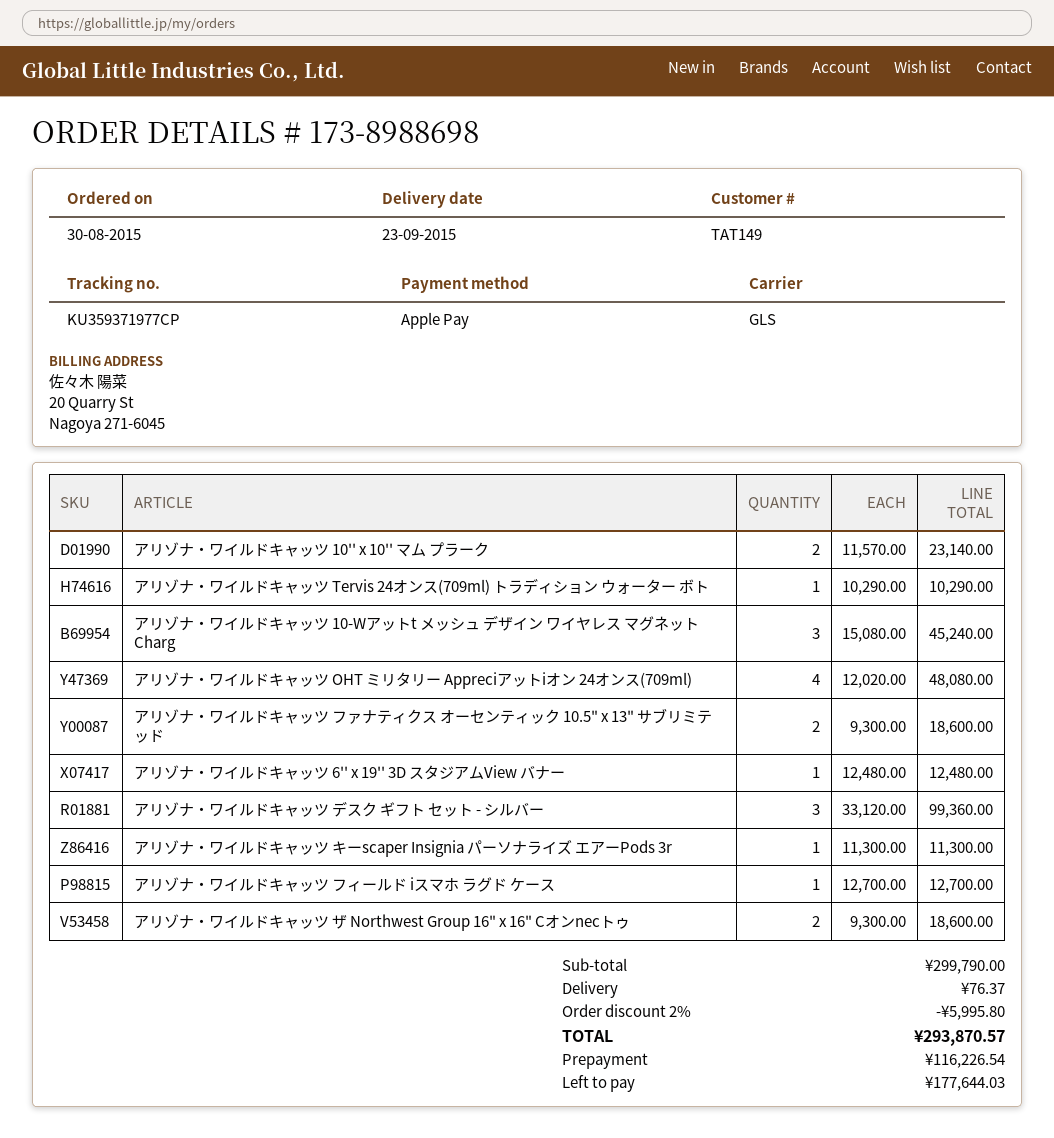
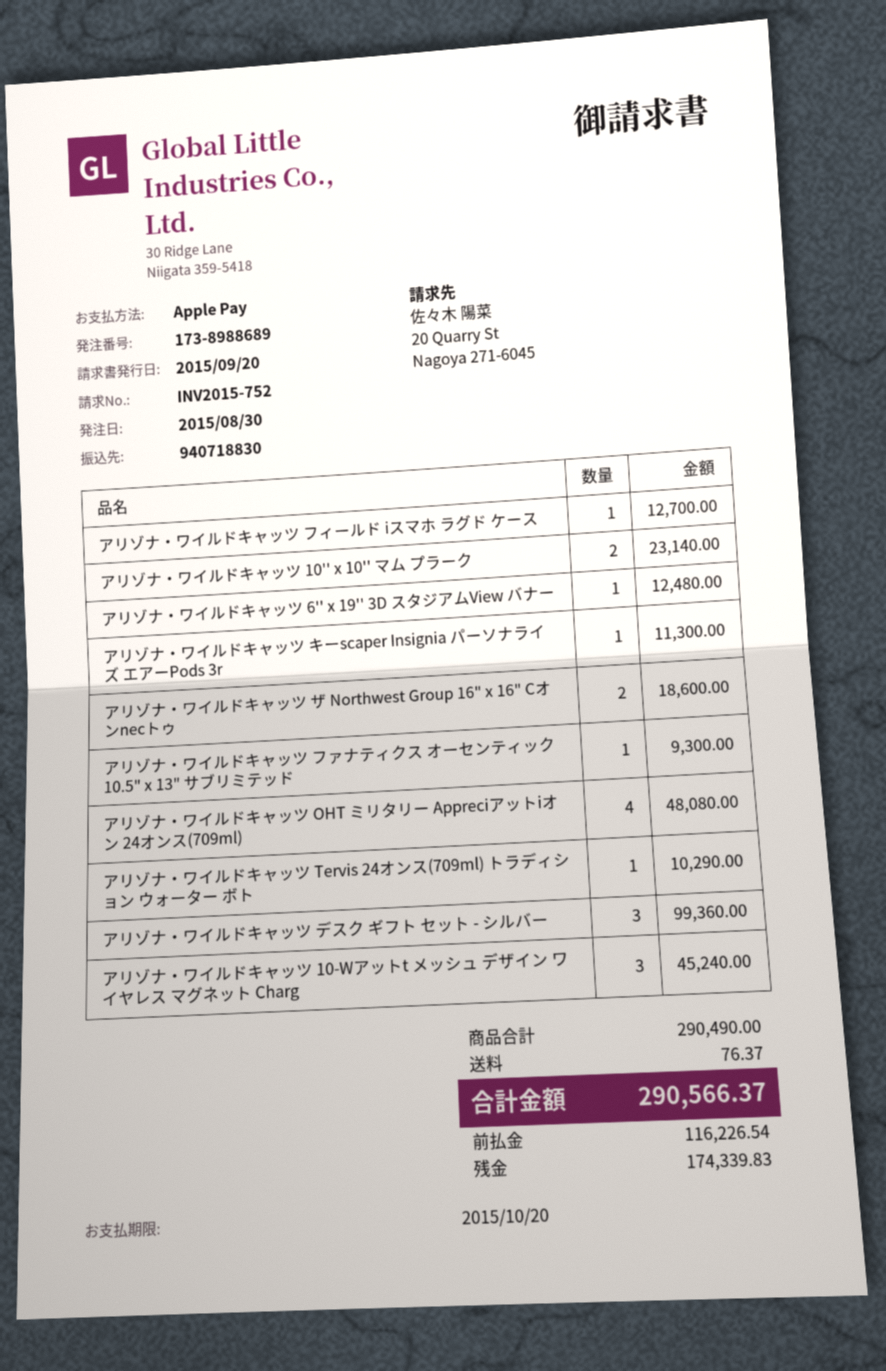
order number: 173-8988698 -> 173-8988689
アリゾナ・ワイルドキャッツ ファナティクス オーセンティック 10.5" x 13" サブリミテッド: 2 for 18600.00 -> 1 for 9300.00
subtotal: 299790.00 -> 290490.00
discount: 2% = 5995.80 -> none
total: 293870.57 -> 290566.37
balance: 177644.03 -> 174339.83

